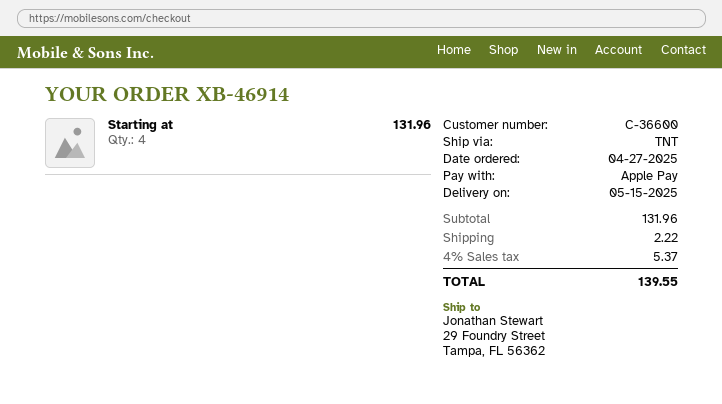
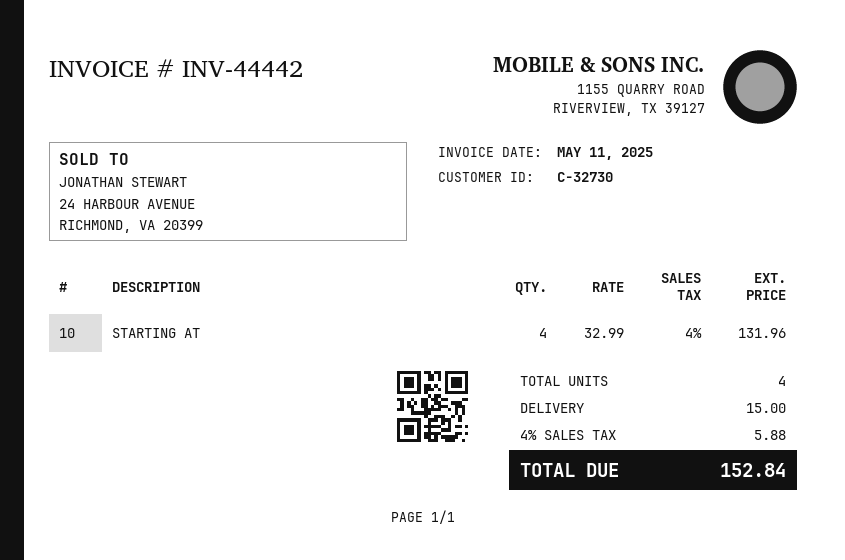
customer number: C-36600 -> C-32730
shipping: 2.22 -> 15.00
tax: 4% = 5.37 -> 4% = 5.88
total: 139.55 -> 152.84

